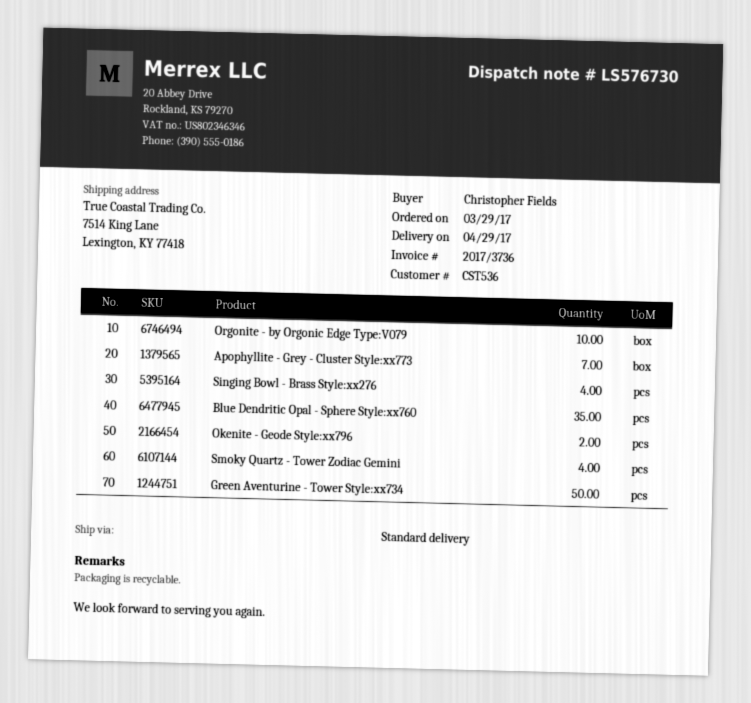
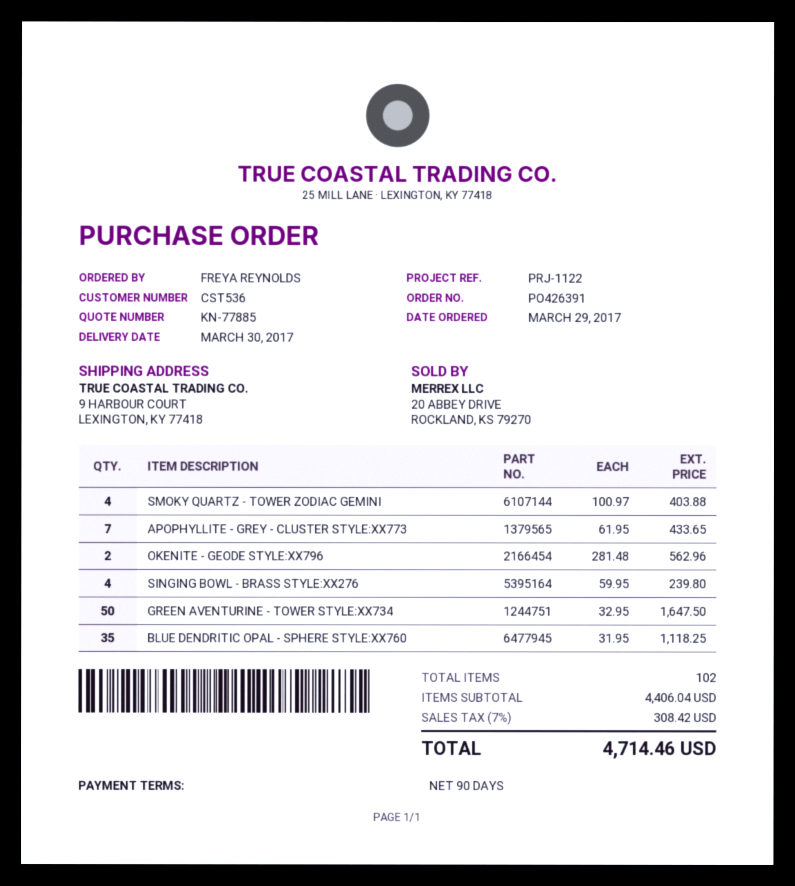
delivery date: 2017-04-29 -> 2017-03-30
ordered by: Christopher Fields -> FREYA REYNOLDS
ship to: 7514 King Lane, Lexington, KY 77418 -> 9 HARBOUR COURT, LEXINGTON, KY 77418
Orgonite - by Orgonic Edge Type:V079: 10 -> none

